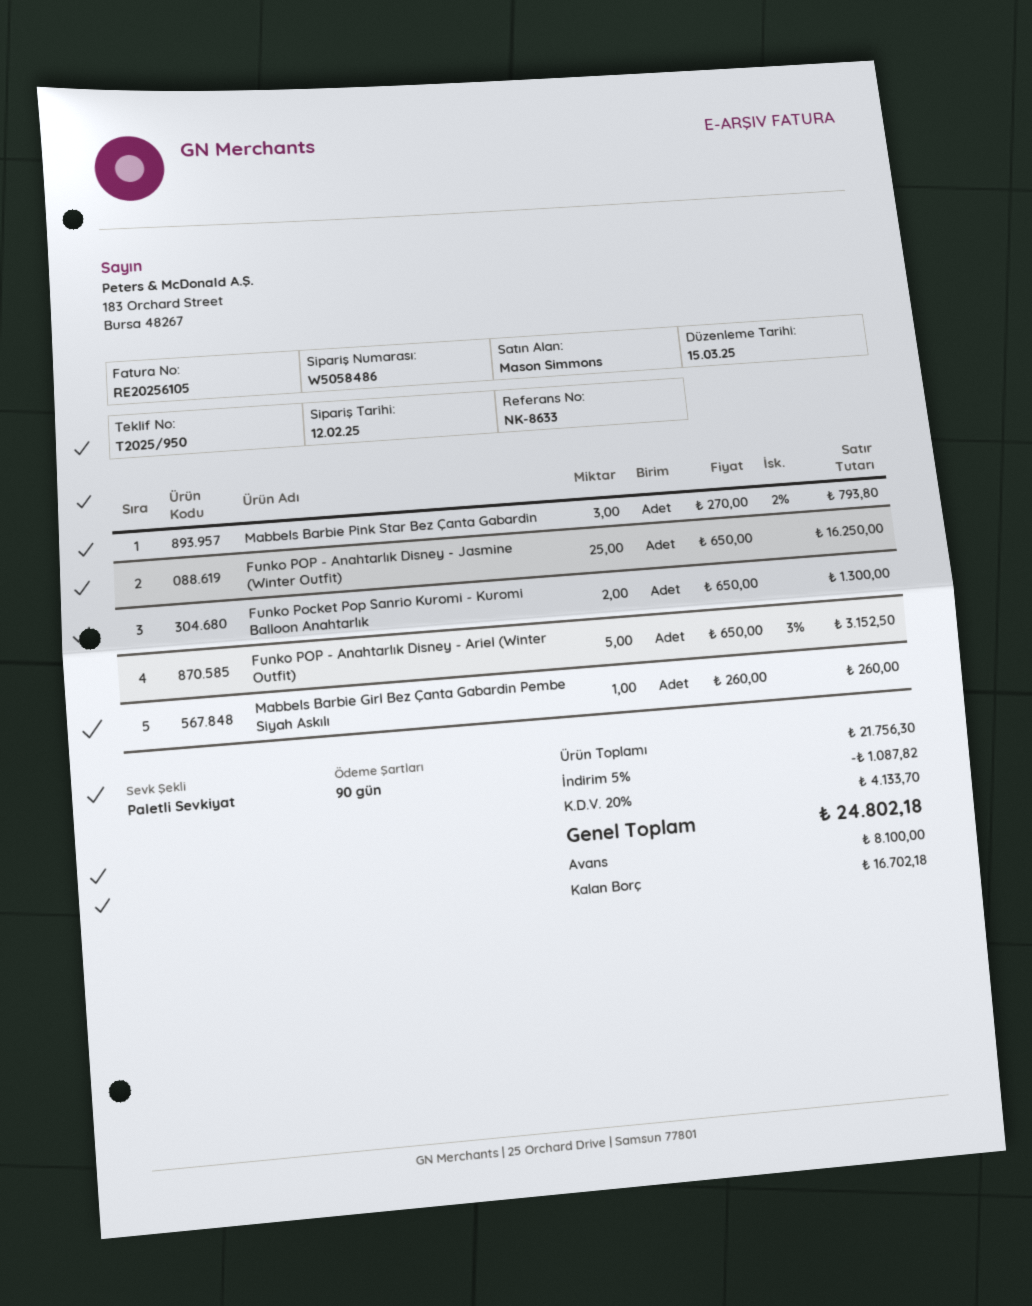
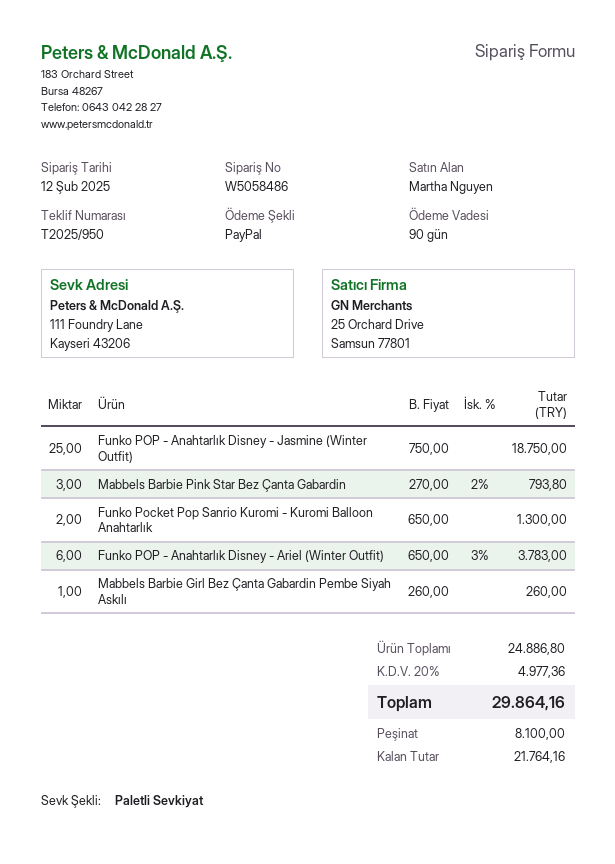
ordered by: Mason Simmons -> Martha Nguyen
Funko POP - Anahtarlık Disney - Jasmine (Winter Outfit): 25 x 650.00 = 16250.00 -> 25 x 750.00 = 18750.00
Funko POP - Anahtarlık Disney - Ariel (Winter Outfit): 5 x 650.00 - 3% = 3152.50 -> 6 x 650.00 - 3% = 3783.00
subtotal: 21756.30 -> 24886.80
discount: 5% = 1087.82 -> none
tax: 20% = 4133.70 -> 20% = 4977.36
total: 24802.18 -> 29864.16
balance: 16702.18 -> 21764.16

